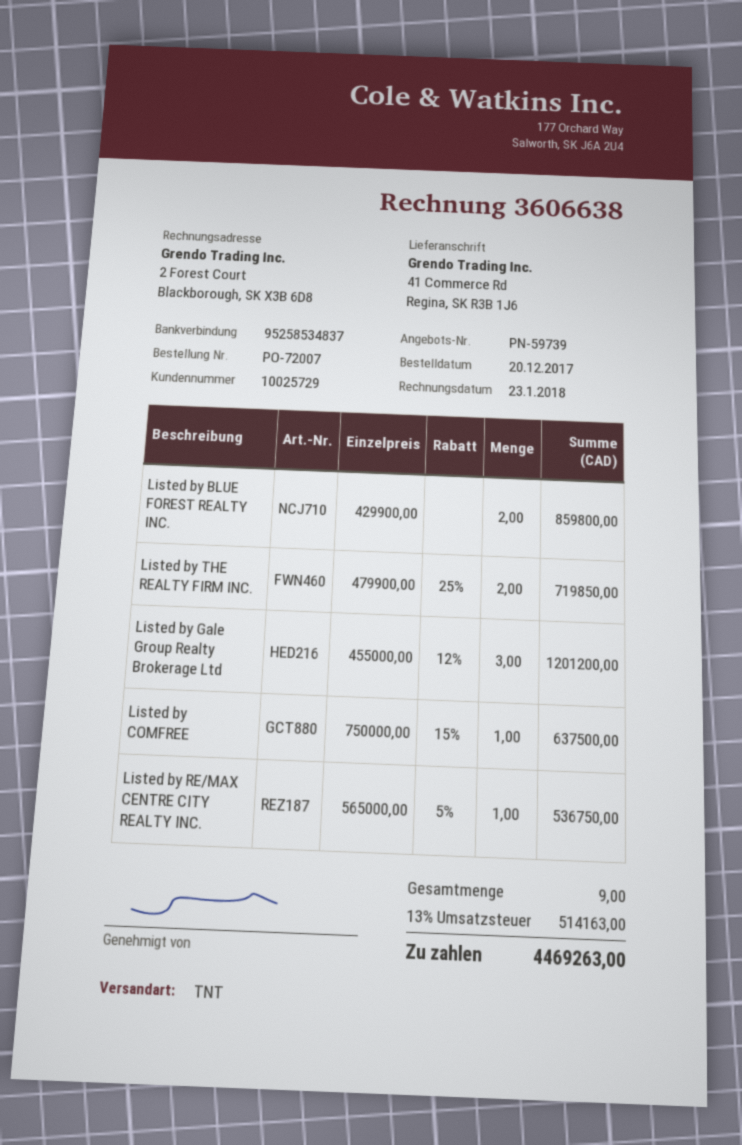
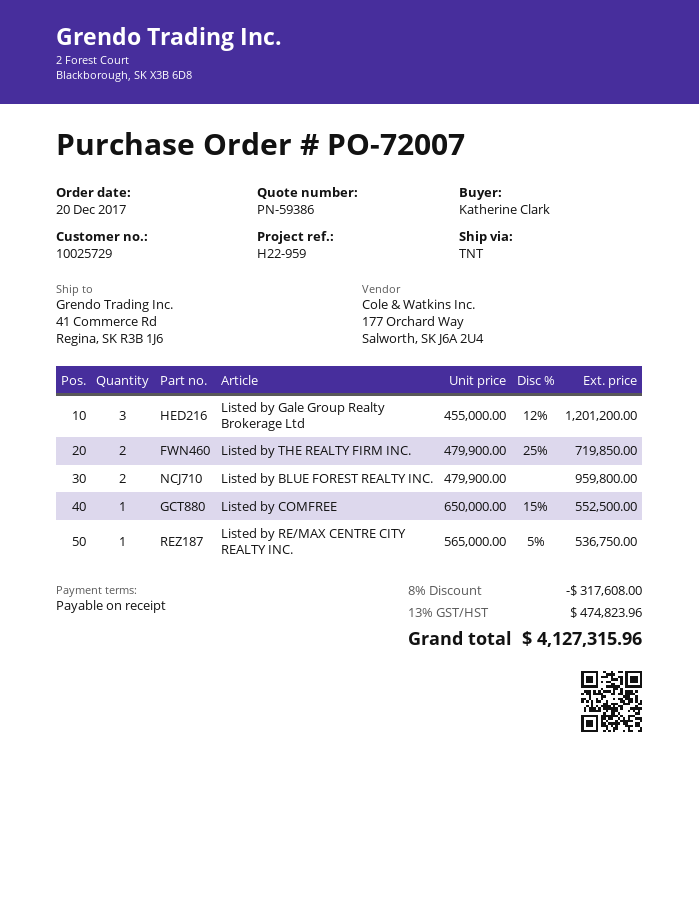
quote number: PN-59739 -> PN-59386
Listed by BLUE FOREST REALTY INC.: 2 x 429900.00 = 859800.00 -> 2 x 479900.00 = 959800.00
Listed by COMFREE: 1 x 750000.00 - 15% = 637500.00 -> 1 x 650000.00 - 15% = 552500.00
discount: none -> 8% = 317608.00
tax: 13% = 514163.00 -> 13% = 474823.96
total: 4469263.00 -> 4127315.96

